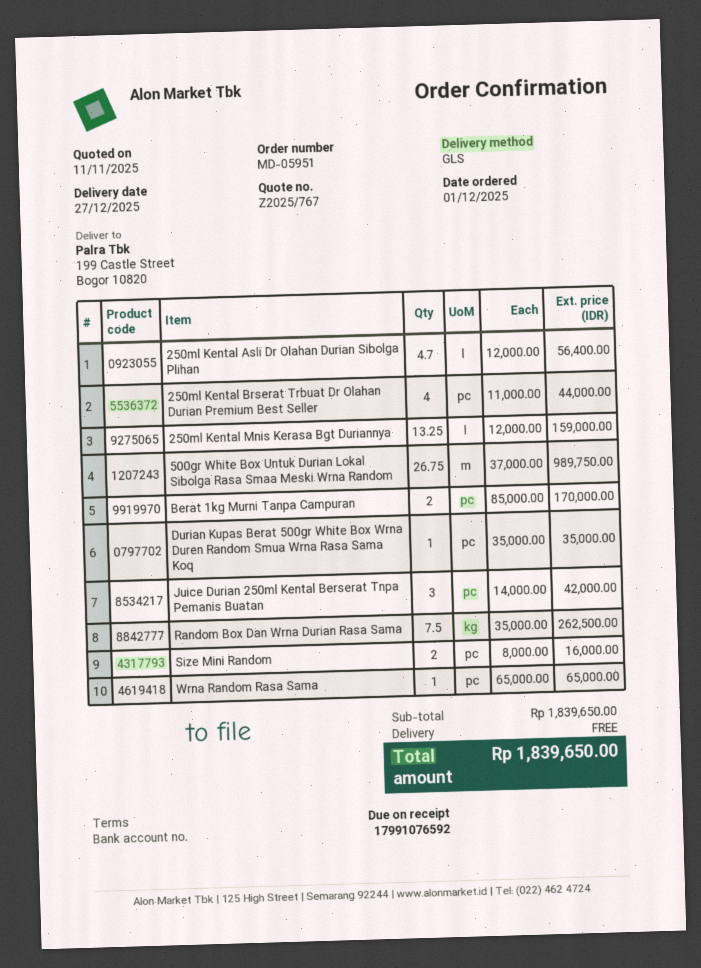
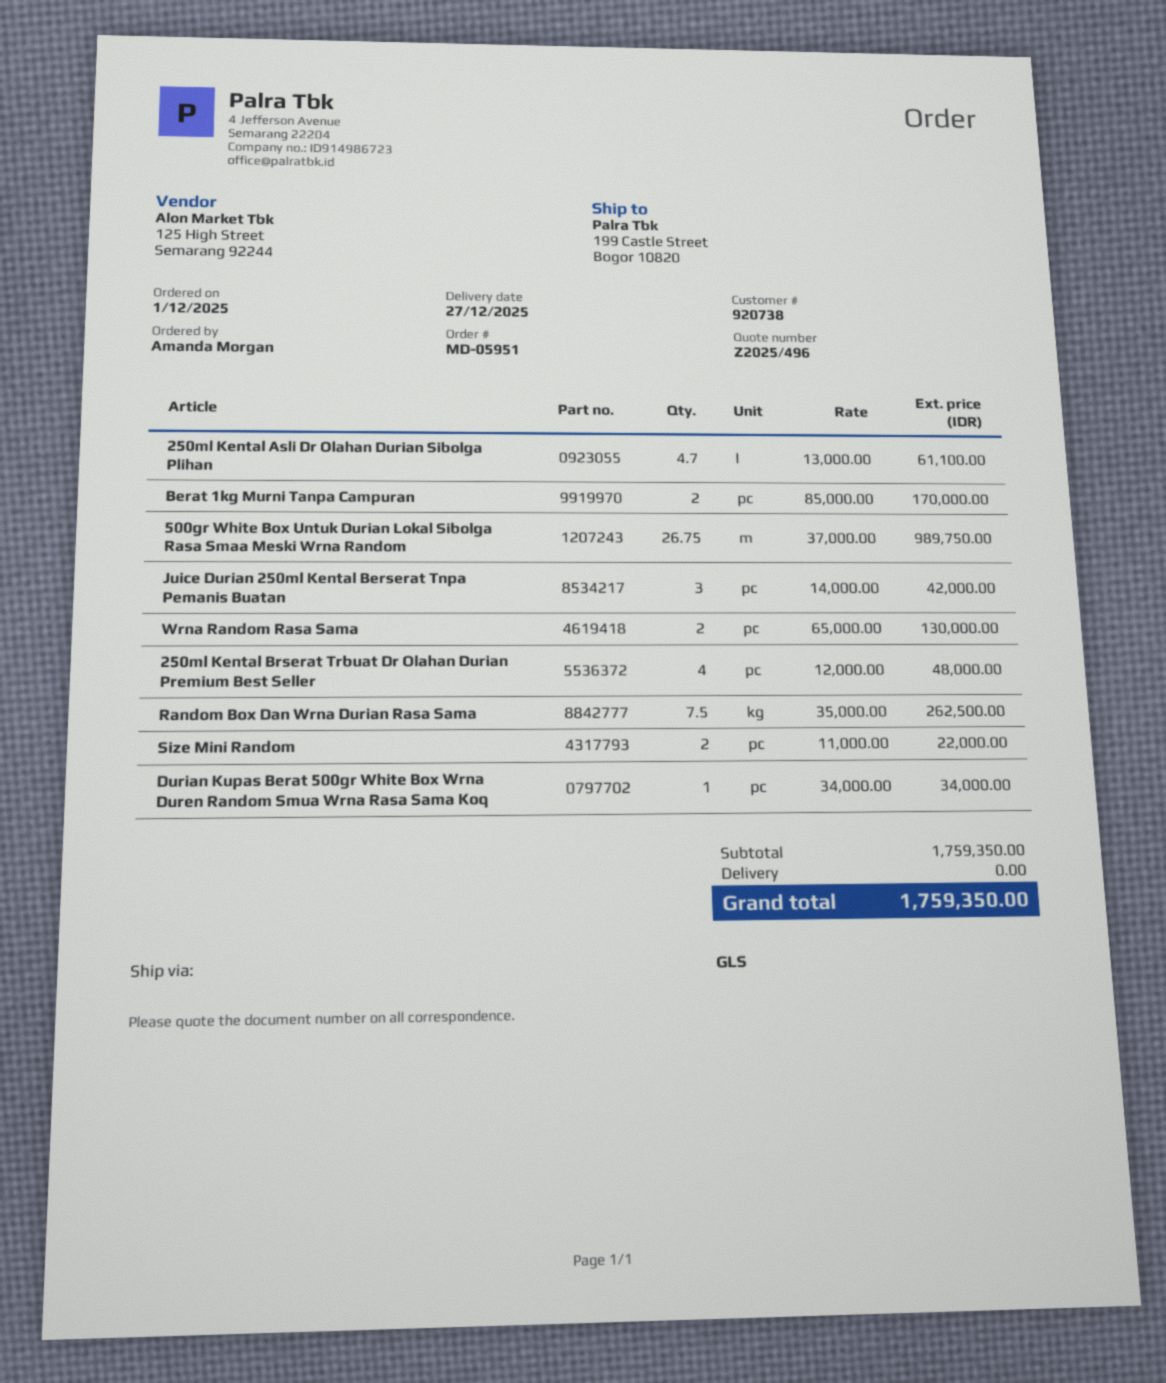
quote number: Z2025/767 -> Z2025/496
250ml Kental Asli Dr Olahan Durian Sibolga Plihan: 4.7 x 12000.00 = 56400.00 -> 4.7 x 13000.00 = 61100.00
250ml Kental Brserat Trbuat Dr Olahan Durian Premium Best Seller: 4 x 11000.00 = 44000.00 -> 4 x 12000.00 = 48000.00
250ml Kental Mnis Kerasa Bgt Duriannya: 13.25 x 12000.00 = 159000.00 -> none
Durian Kupas Berat 500gr White Box Wrna Duren Random Smua Wrna Rasa Sama Koq: 1 x 35000.00 = 35000.00 -> 1 x 34000.00 = 34000.00
Size Mini Random: 2 x 8000.00 = 16000.00 -> 2 x 11000.00 = 22000.00
Wrna Random Rasa Sama: 1 x 65000.00 = 65000.00 -> 2 x 65000.00 = 130000.00
subtotal: 1839650.00 -> 1759350.00
total: 1839650.00 -> 1759350.00

